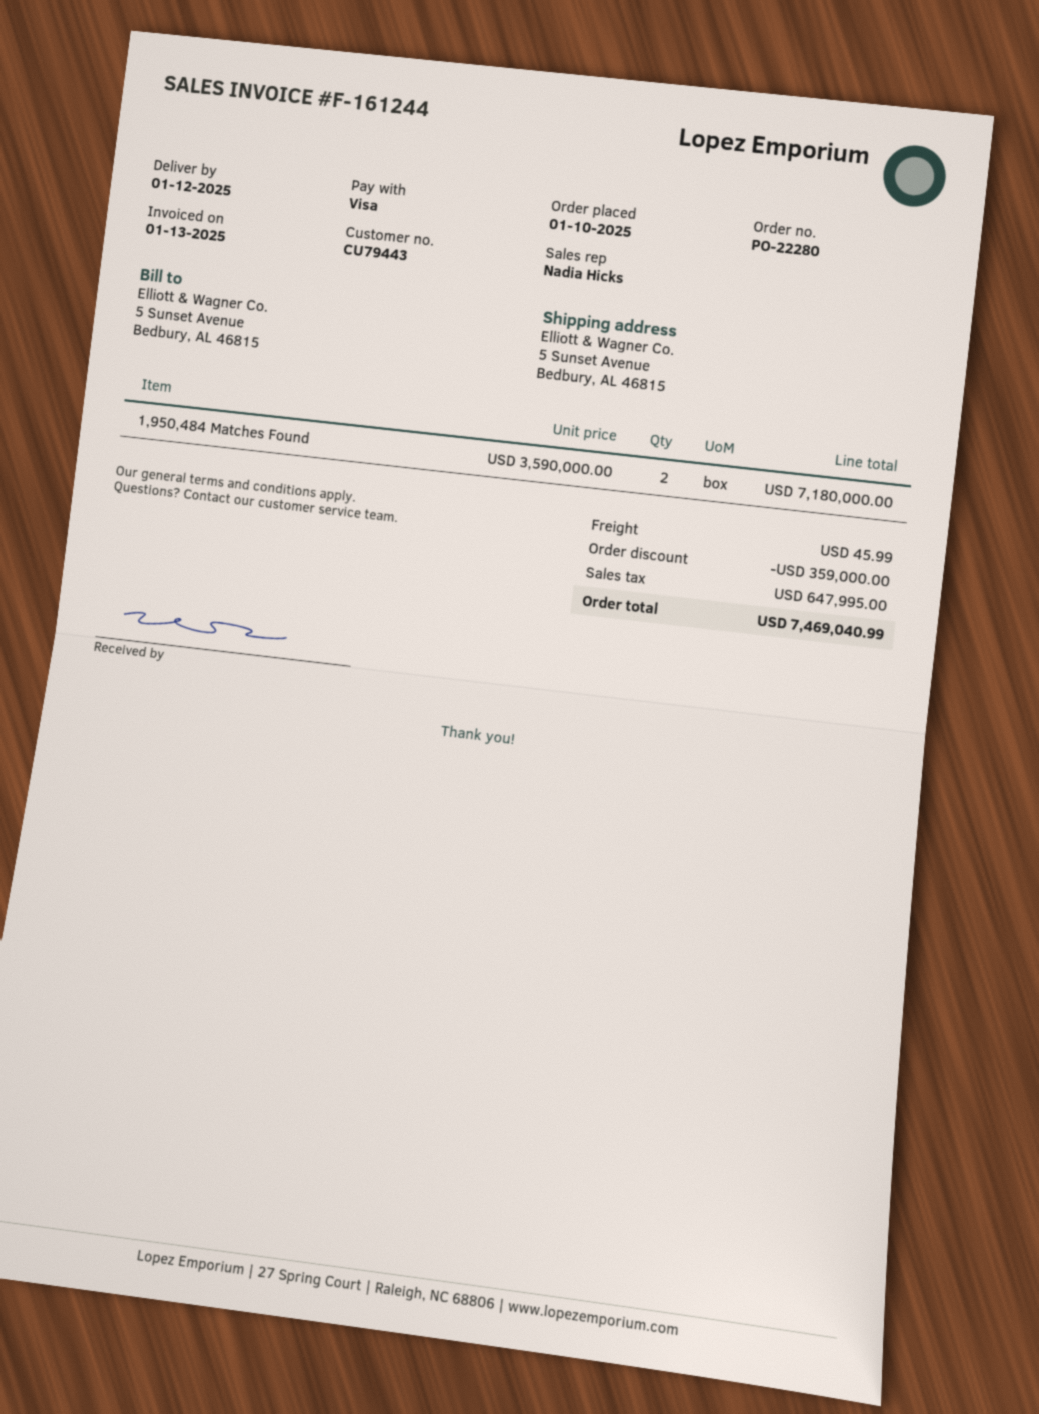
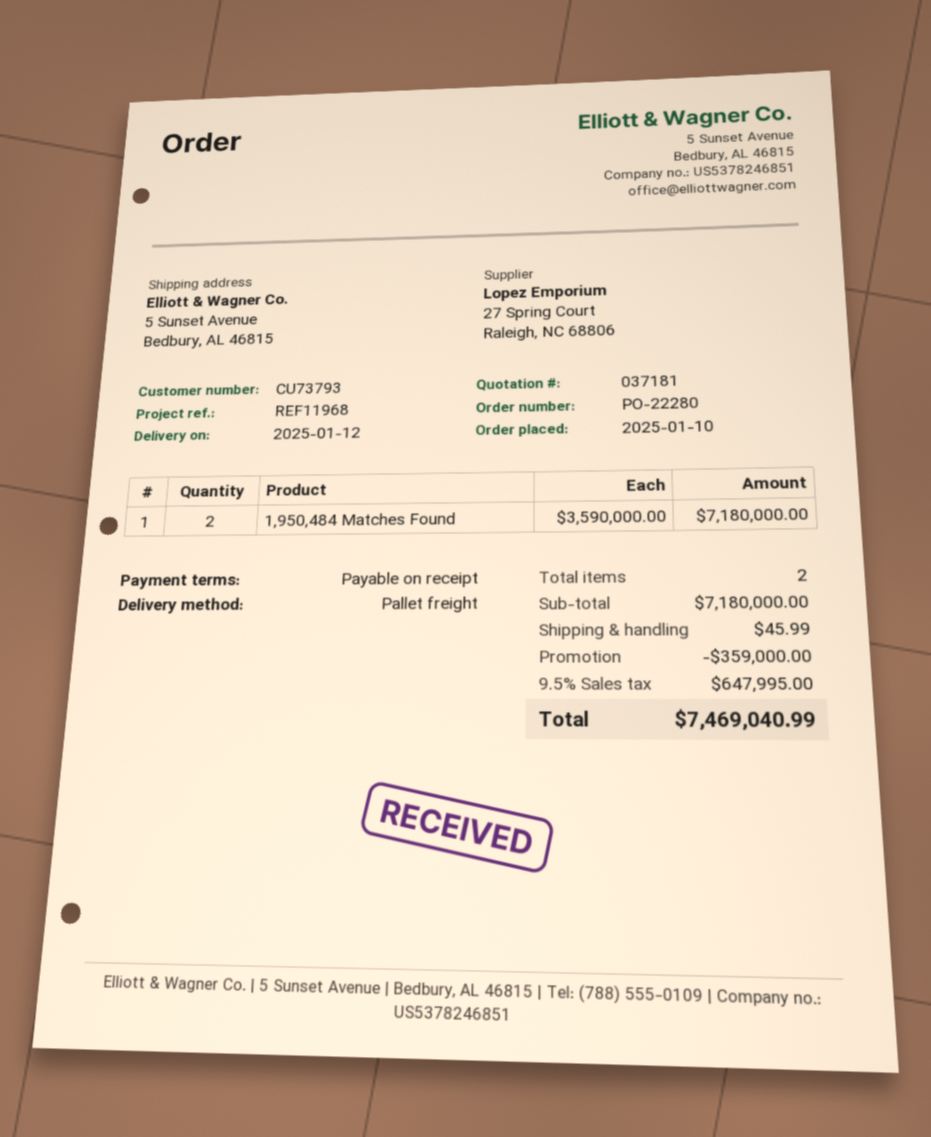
customer number: CU79443 -> CU73793

